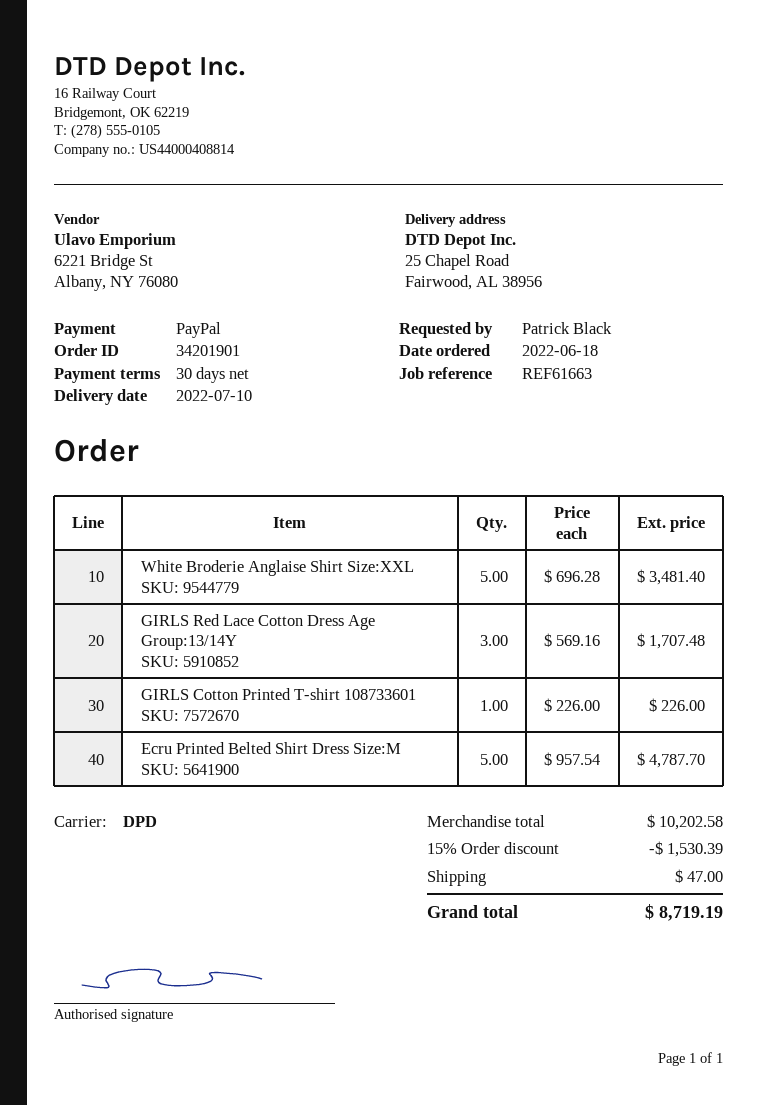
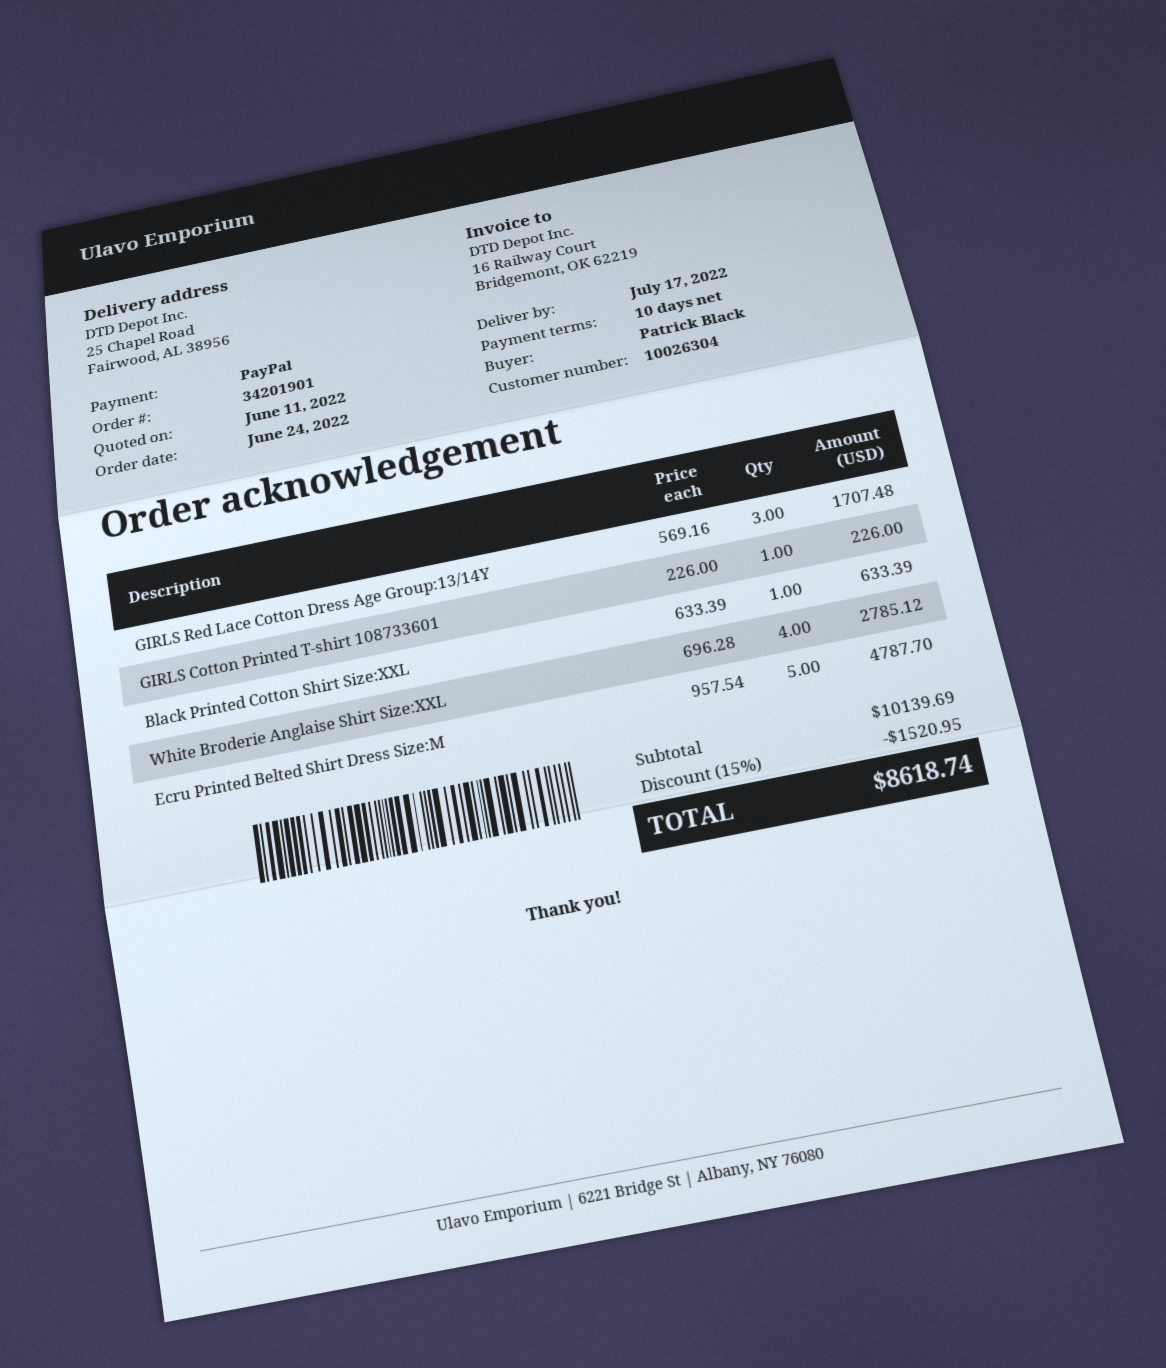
order date: 2022-06-18 -> 2022-06-24
delivery date: 2022-07-10 -> 2022-07-17
payment terms: 30 days -> 10 days
White Broderie Anglaise Shirt Size:XXL: 5 x 696.28 = 3481.40 -> 4 x 696.28 = 2785.12
Black Printed Cotton Shirt Size:XXL: none -> 1 x 633.39 = 633.39
subtotal: 10202.58 -> 10139.69
discount: 15% = 1530.39 -> 15% = 1520.95
shipping: 47.00 -> none
total: 8719.19 -> 8618.74

